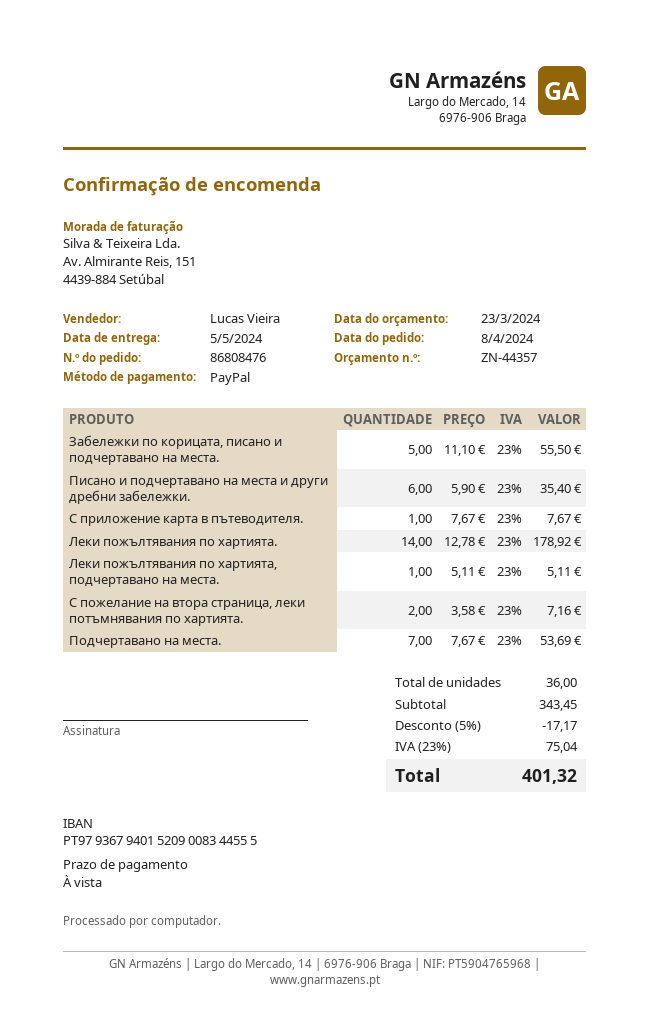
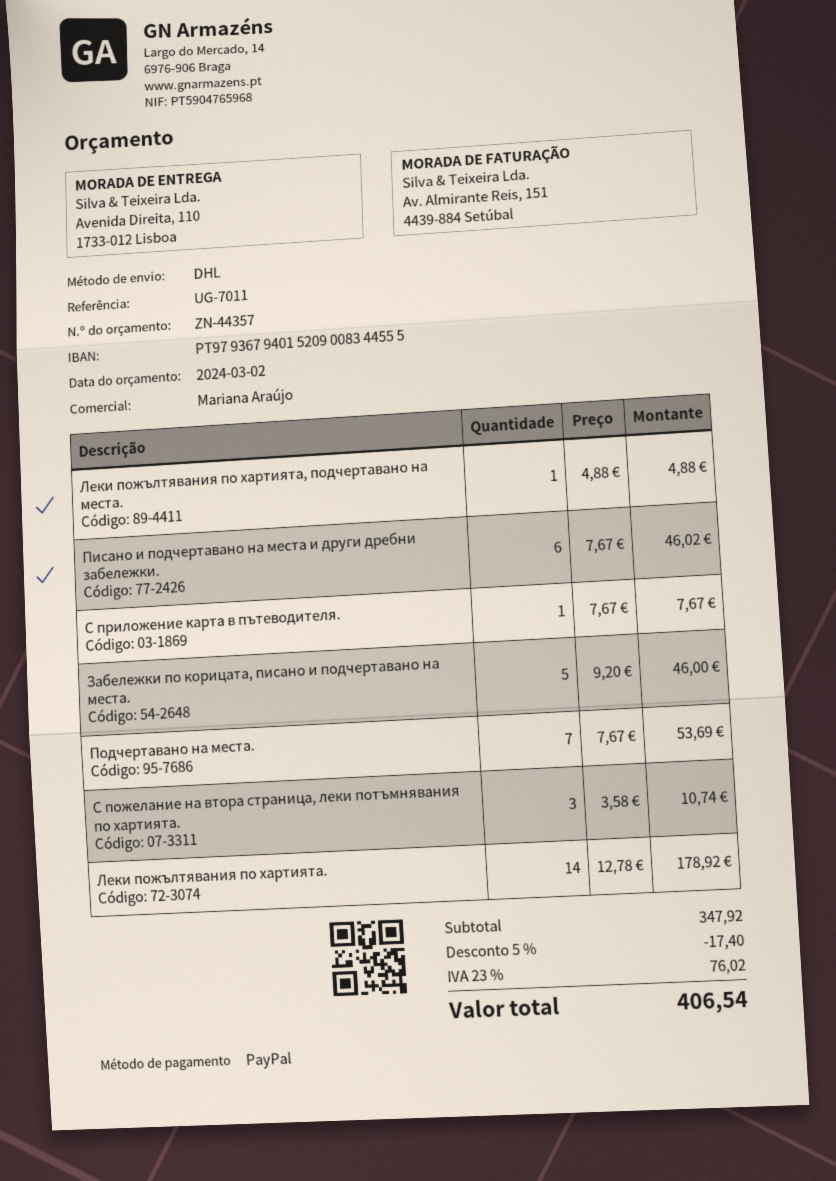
quote date: 2024-03-23 -> 2024-03-02
sales rep: Lucas Vieira -> Mariana Araújo
Забележки по корицата, писано и подчертавано на места.: 5 x 11.10 = 55.50 -> 5 x 9.20 = 46.00
Писано и подчертавано на места и други дребни забележки.: 6 x 5.90 = 35.40 -> 6 x 7.67 = 46.02
Леки пожълтявания по хартията, подчертавано на места.: 1 x 5.11 = 5.11 -> 1 x 4.88 = 4.88
С пожелание на втора страница, леки потъмнявания по хартията.: 2 x 3.58 = 7.16 -> 3 x 3.58 = 10.74
subtotal: 343.45 -> 347.92
discount: 5% = 17.17 -> 5% = 17.40
tax: 23% = 75.04 -> 23% = 76.02
total: 401.32 -> 406.54

